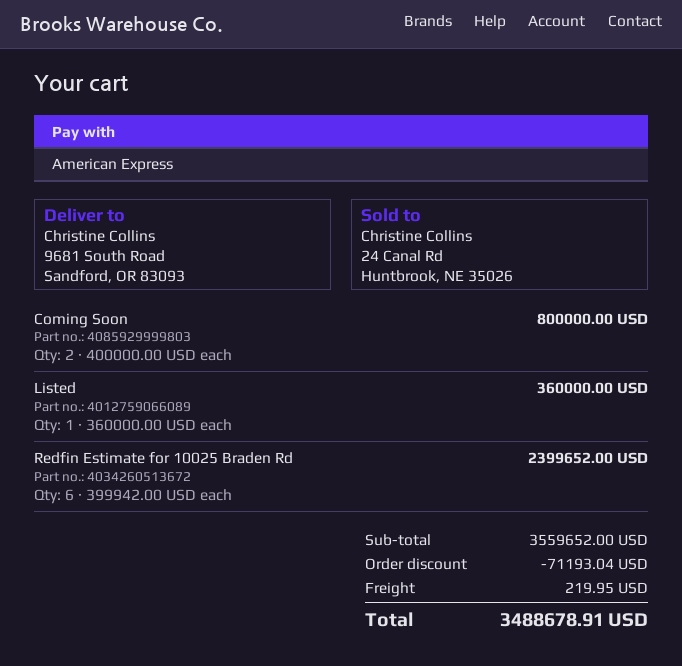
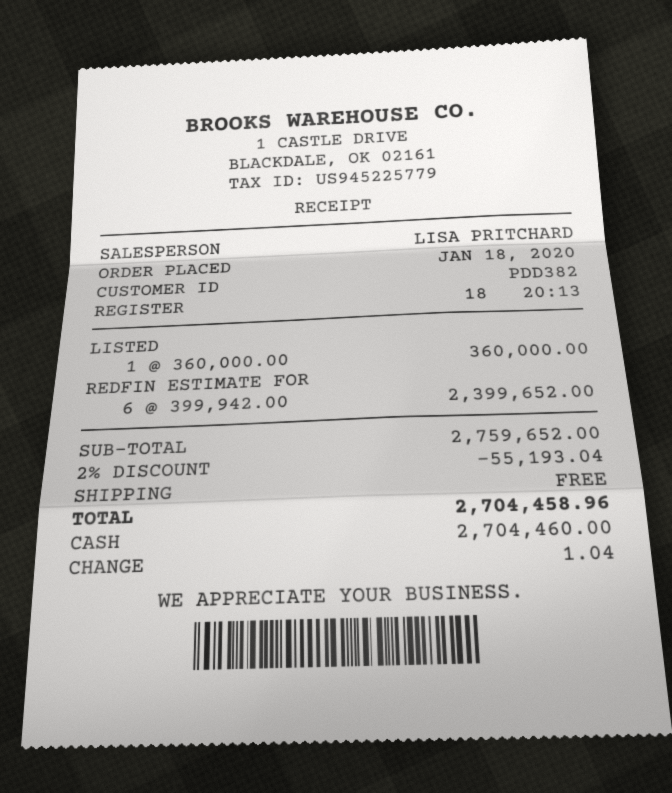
payment method: American Express -> cash
Coming Soon: 2 x 400000.00 = 800000.00 -> none
subtotal: 3559652.00 -> 2759652.00
discount: 71193.04 -> 55193.04
shipping: 219.95 -> 0.00
total: 3488678.91 -> 2704458.96

